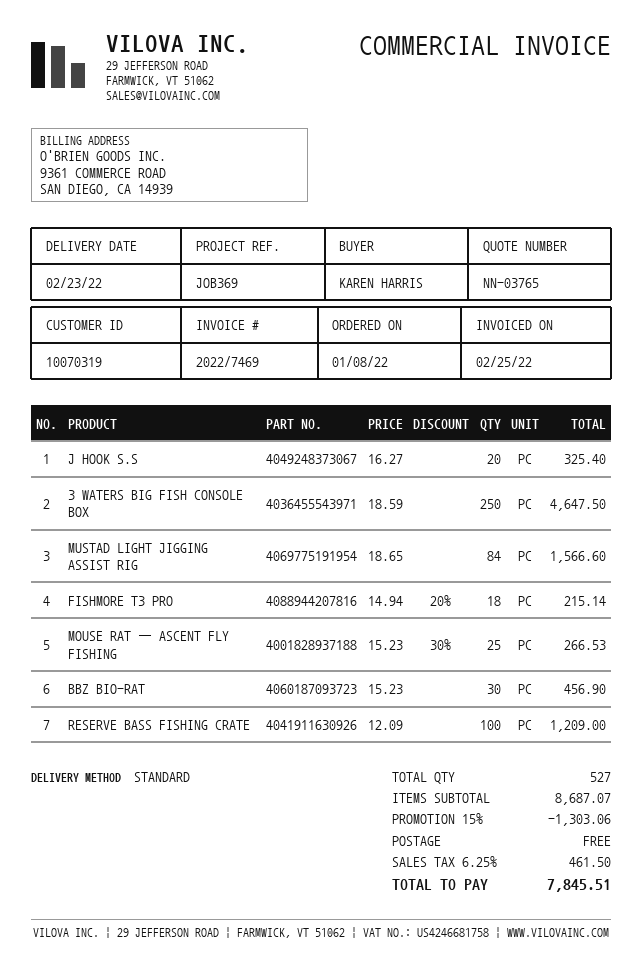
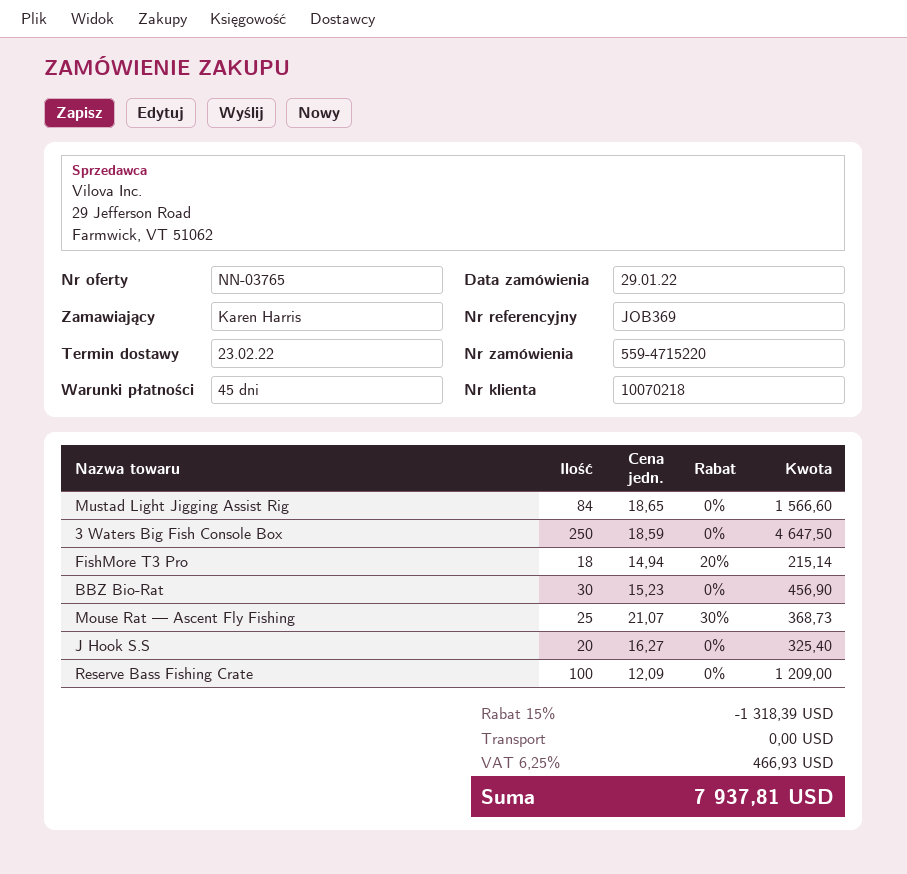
order date: 2022-01-08 -> 2022-01-29
customer number: 10070319 -> 10070218
MOUSE RAT — ASCENT FLY FISHING: 25 x 15.23 - 30% = 266.53 -> 25 x 21.07 - 30% = 368.73
discount: 15% = 1303.06 -> 15% = 1318.39
tax: 6.25% = 461.50 -> 6.25% = 466.93
total: 7845.51 -> 7937.81

